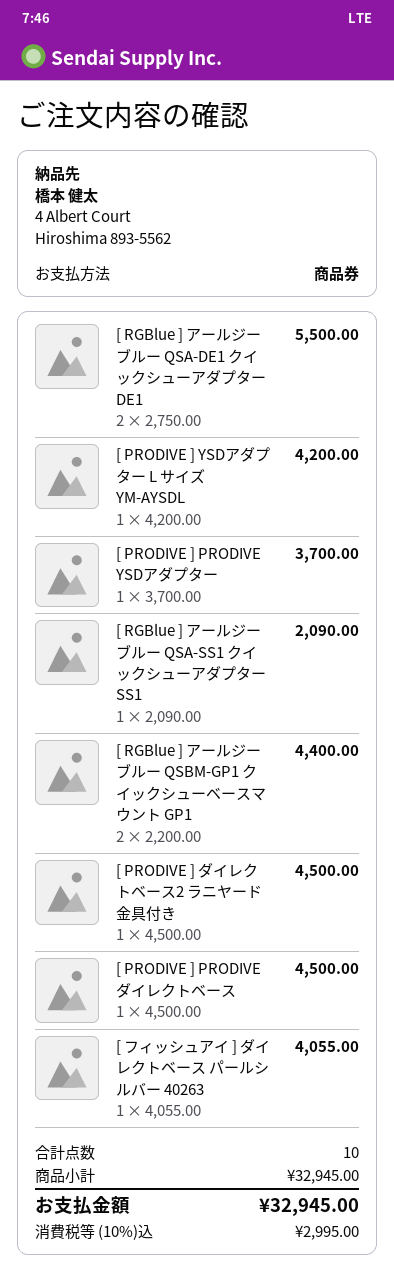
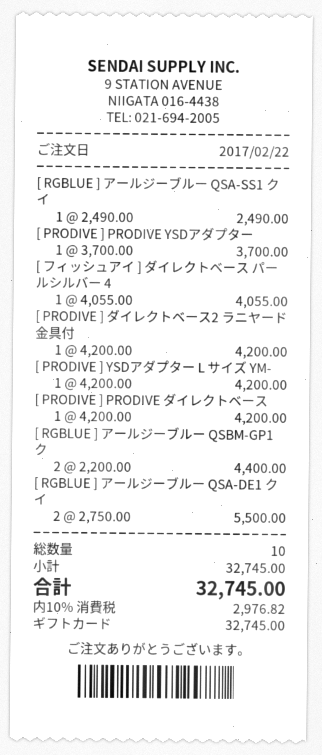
[ RGBlue ] アールジーブルー QSA-SS1 クイックシューアダプター SS1: 1 x 2090.00 = 2090.00 -> 1 x 2490.00 = 2490.00
[ PRODIVE ] ダイレクトベース2 ラニヤード金具付き: 1 x 4500.00 = 4500.00 -> 1 x 4200.00 = 4200.00
[ PRODIVE ] PRODIVE ダイレクトベース: 1 x 4500.00 = 4500.00 -> 1 x 4200.00 = 4200.00
subtotal: 32945.00 -> 32745.00
tax: 10% = 2995.00 -> 10% = 2976.82
total: 32945.00 -> 32745.00

